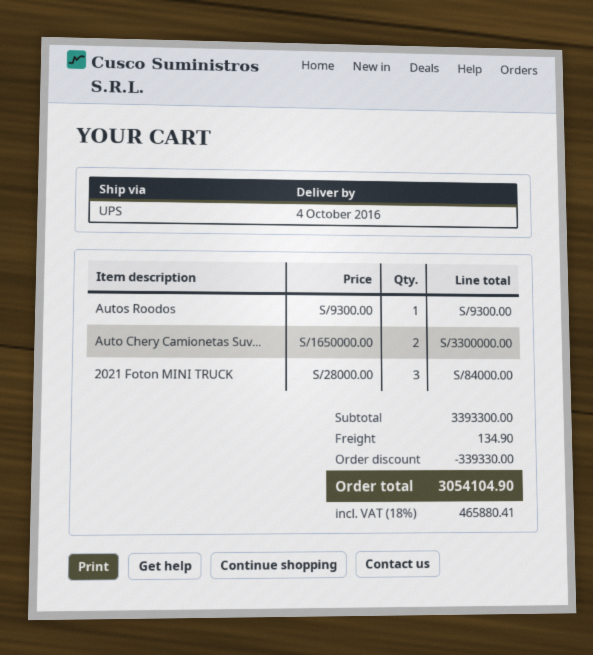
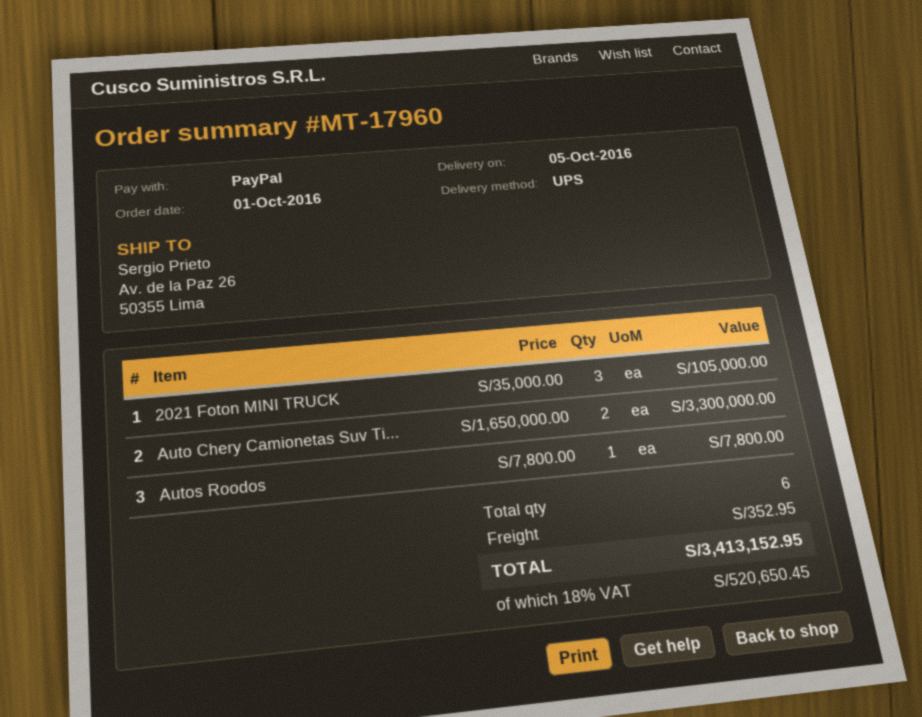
delivery date: 2016-10-04 -> 2016-10-05
Autos Roodos: 1 x 9300.00 = 9300.00 -> 1 x 7800.00 = 7800.00
2021 Foton MINI TRUCK: 3 x 28000.00 = 84000.00 -> 3 x 35000.00 = 105000.00
discount: 339330.00 -> none
shipping: 134.90 -> 352.95
tax: 18% = 465880.41 -> 18% = 520650.45
total: 3054104.90 -> 3413152.95

